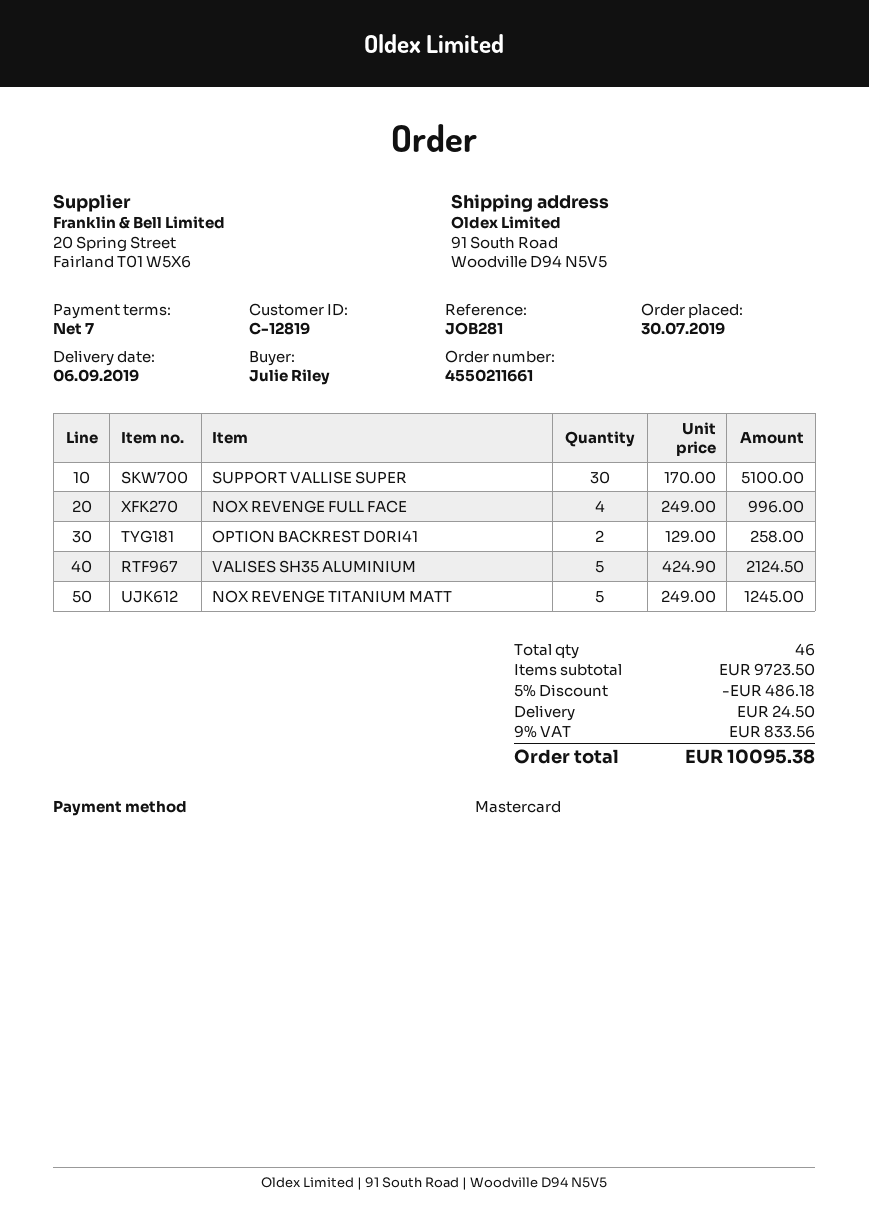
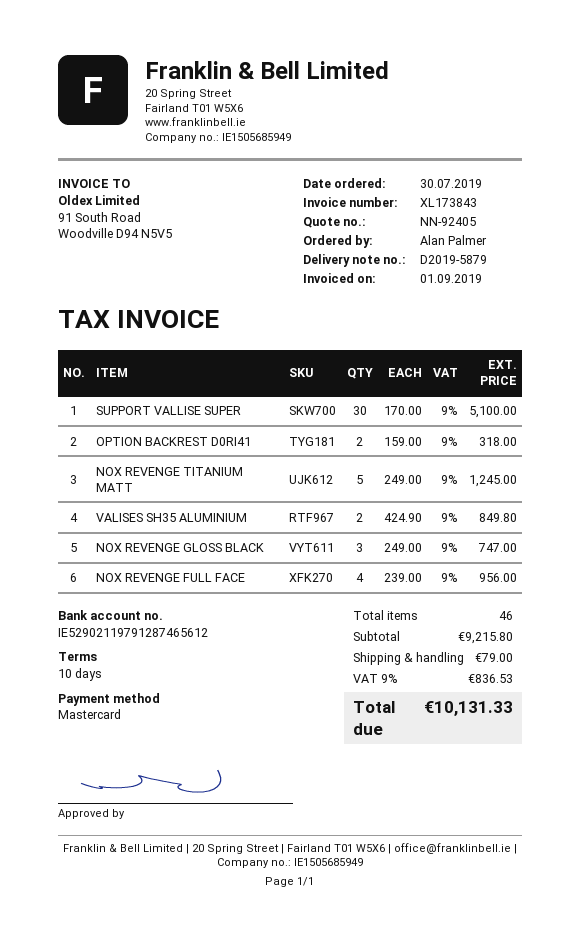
payment terms: 7 days -> 10 days
ordered by: Julie Riley -> Alan Palmer
NOX REVENGE FULL FACE: 4 x 249.00 = 996.00 -> 4 x 239.00 = 956.00
OPTION BACKREST D0RI41: 2 x 129.00 = 258.00 -> 2 x 159.00 = 318.00
VALISES SH35 ALUMINIUM: 5 x 424.90 = 2124.50 -> 2 x 424.90 = 849.80
NOX REVENGE GLOSS BLACK: none -> 3 x 249.00 = 747.00
subtotal: 9723.50 -> 9215.80
discount: 5% = 486.18 -> none
shipping: 24.50 -> 79.00
tax: 9% = 833.56 -> 9% = 836.53
total: 10095.38 -> 10131.33

